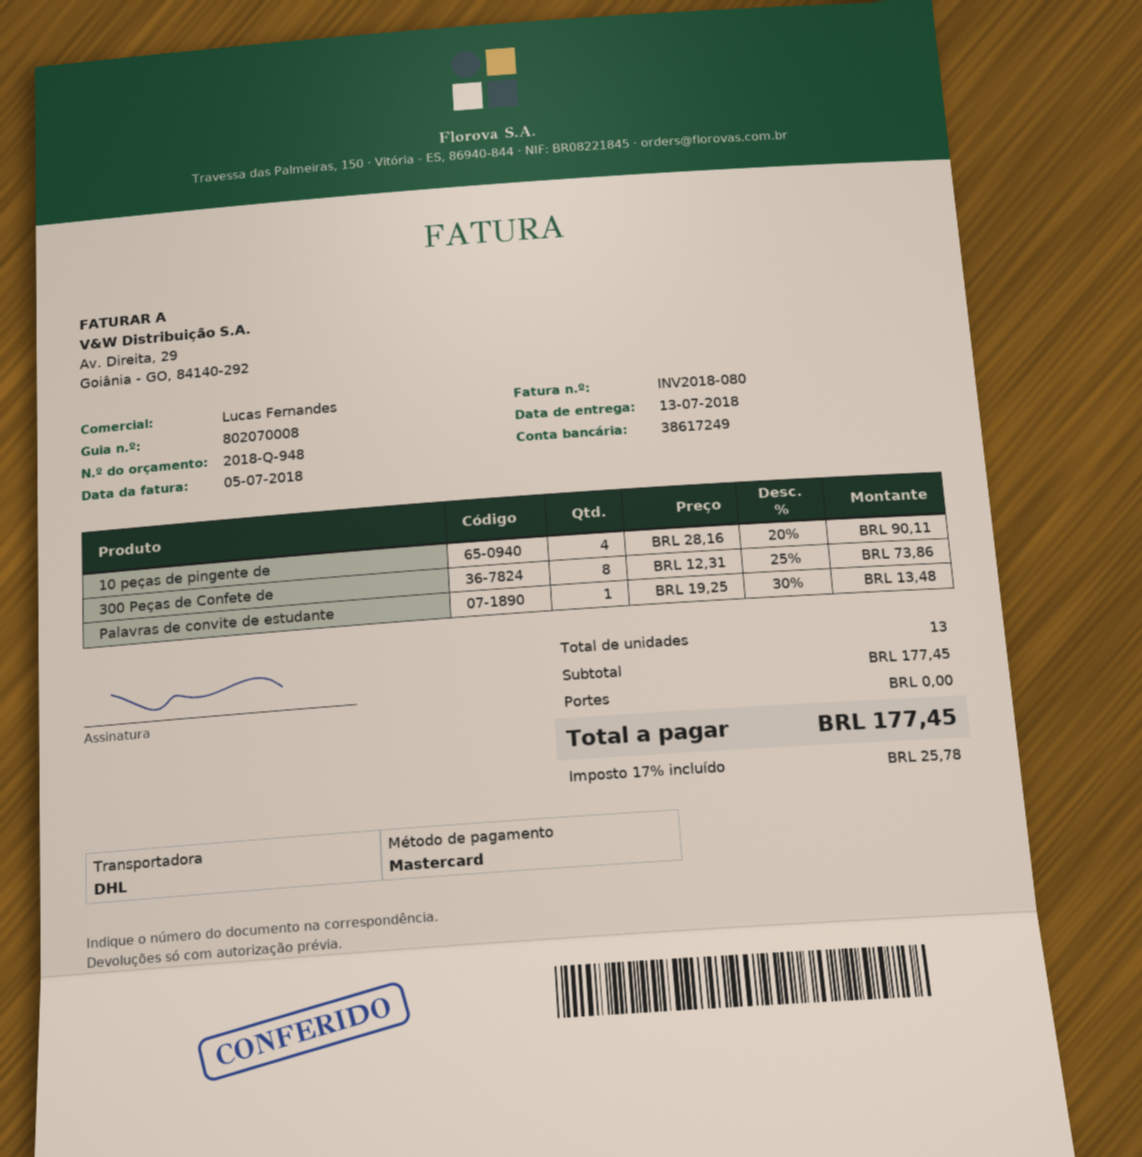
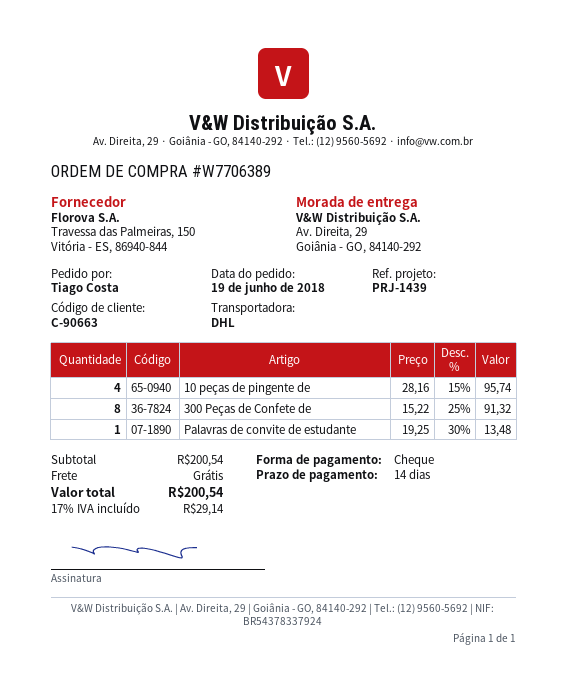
payment method: Mastercard -> cheque
10 peças de pingente de: 4 x 28.16 - 20% = 90.11 -> 4 x 28.16 - 15% = 95.74
300 Peças de Confete de: 8 x 12.31 - 25% = 73.86 -> 8 x 15.22 - 25% = 91.32
subtotal: 177.45 -> 200.54
tax: 17% = 25.78 -> 17% = 29.14
total: 177.45 -> 200.54

